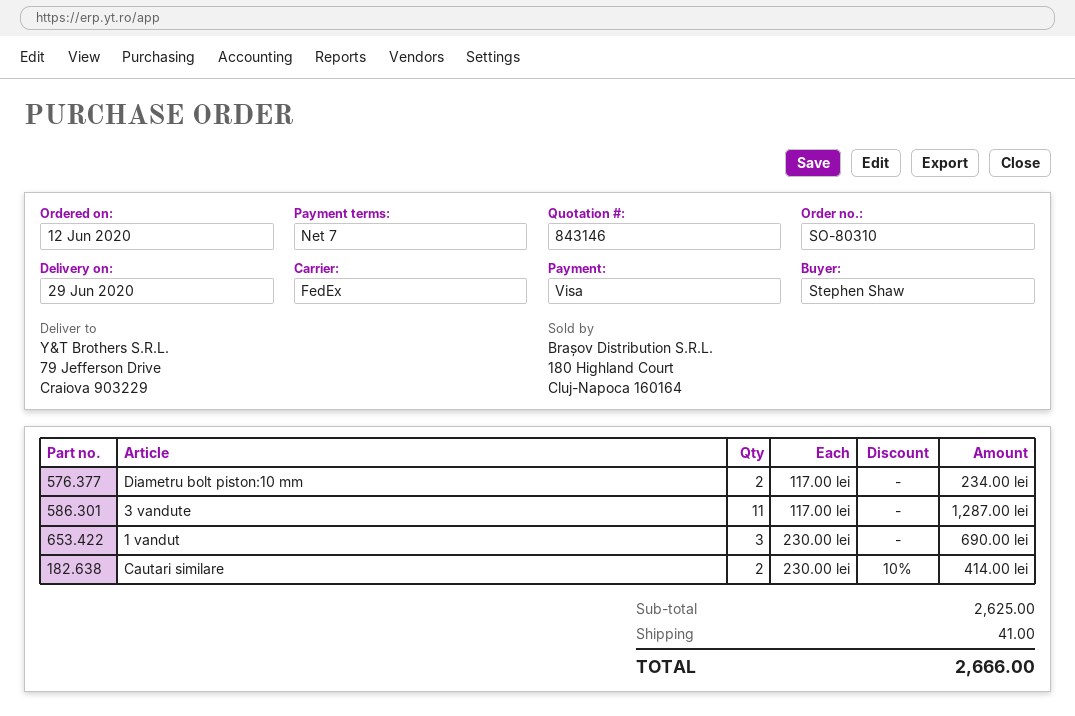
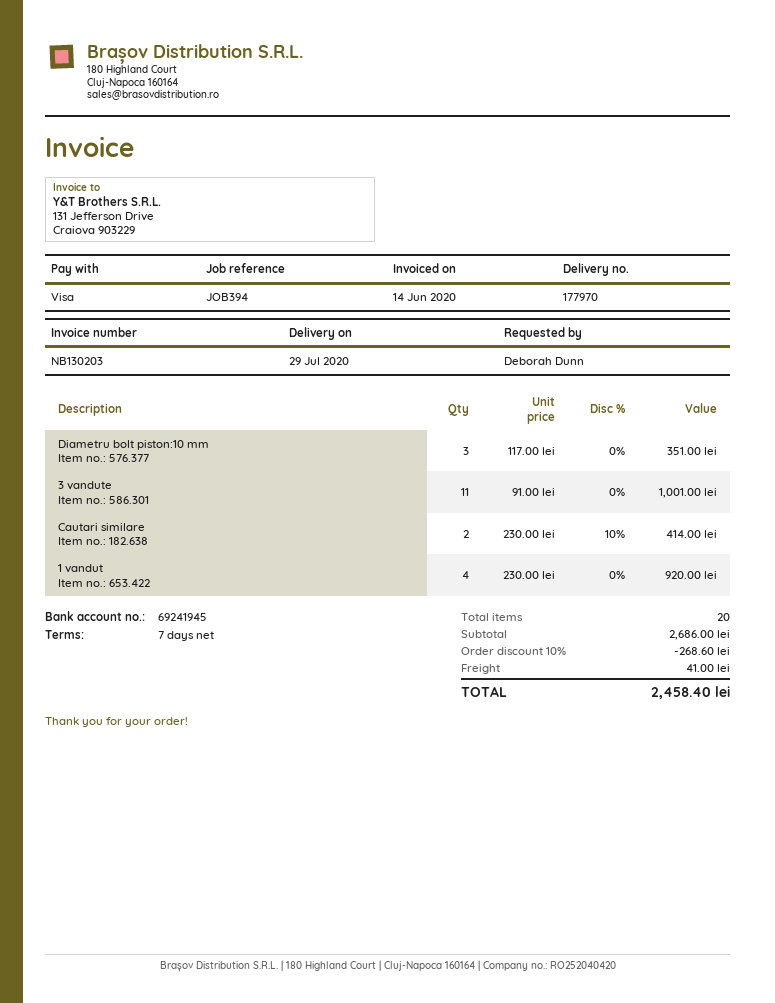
delivery date: 2020-06-29 -> 2020-07-29
ordered by: Stephen Shaw -> Deborah Dunn
Diametru bolt piston:10 mm: 2 x 117.00 = 234.00 -> 3 x 117.00 = 351.00
3 vandute: 11 x 117.00 = 1287.00 -> 11 x 91.00 = 1001.00
1 vandut: 3 x 230.00 = 690.00 -> 4 x 230.00 = 920.00
subtotal: 2625.00 -> 2686.00
discount: none -> 10% = 268.60
total: 2666.00 -> 2458.40

